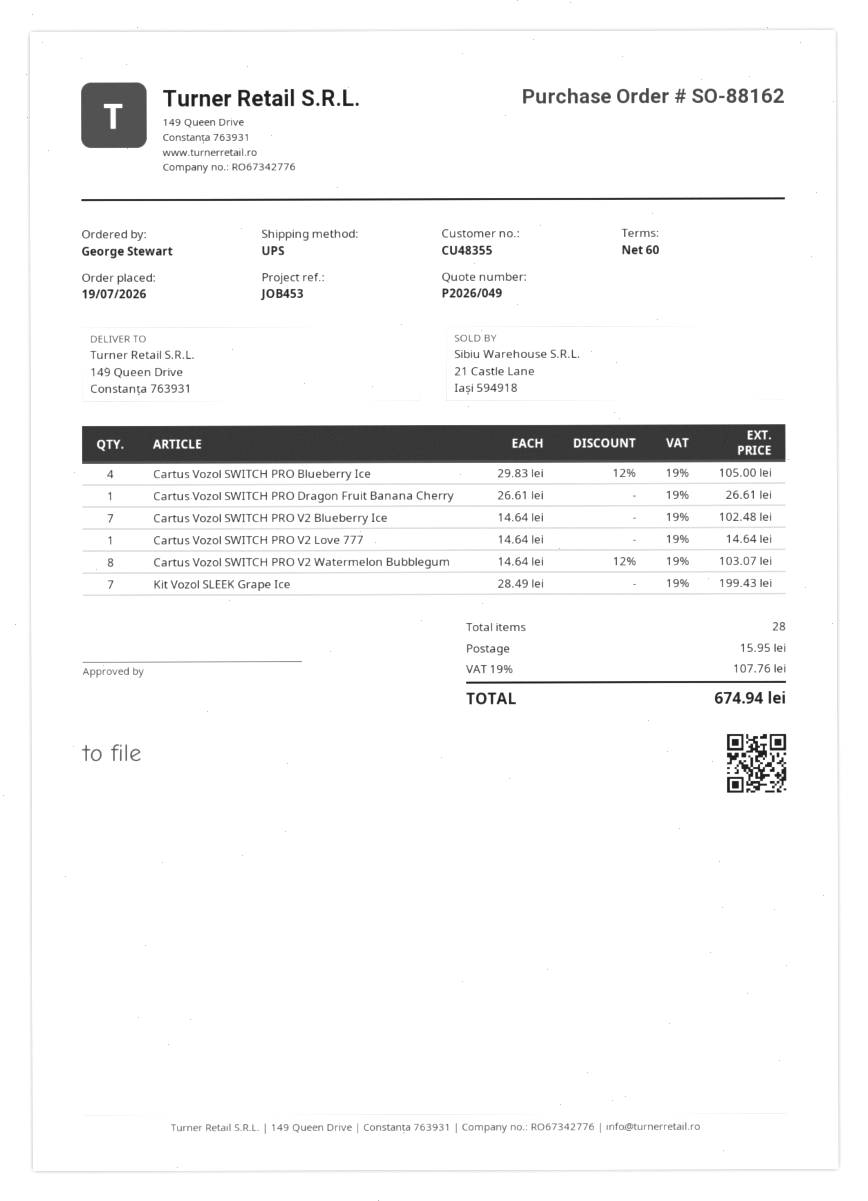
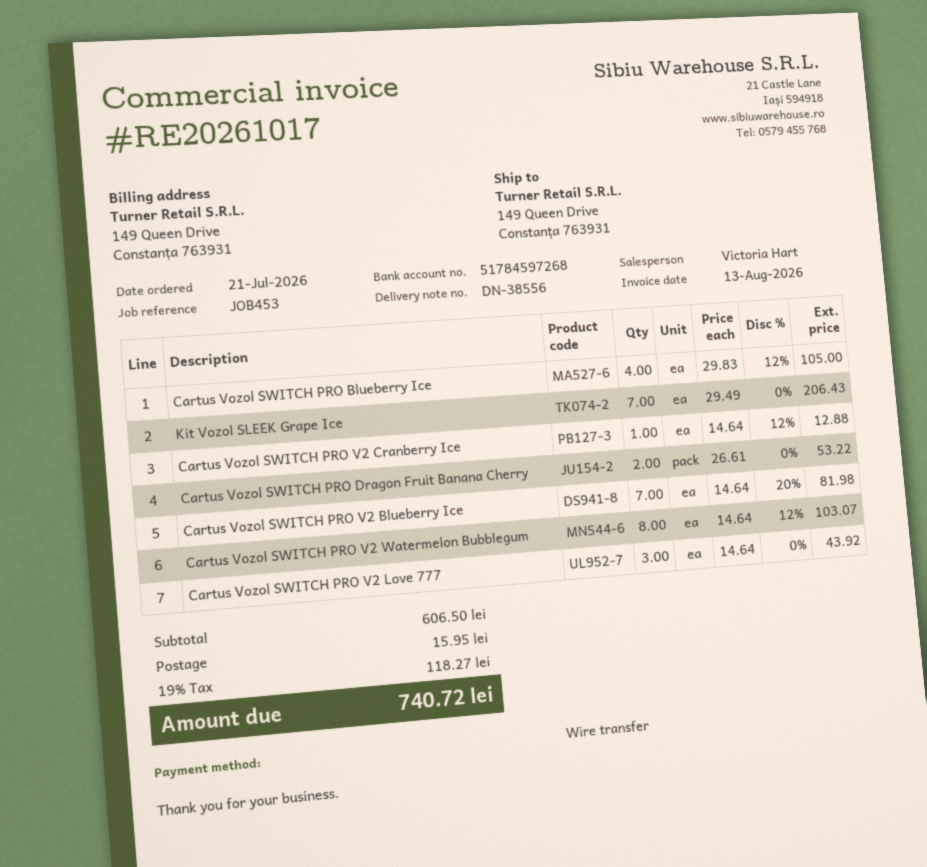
order date: 2026-07-19 -> 2026-07-21
Cartus Vozol SWITCH PRO Dragon Fruit Banana Cherry: 1 x 26.61 = 26.61 -> 2 x 26.61 = 53.22
Cartus Vozol SWITCH PRO V2 Blueberry Ice: 7 x 14.64 = 102.48 -> 7 x 14.64 - 20% = 81.98
Cartus Vozol SWITCH PRO V2 Love 777: 1 x 14.64 = 14.64 -> 3 x 14.64 = 43.92
Kit Vozol SLEEK Grape Ice: 7 x 28.49 = 199.43 -> 7 x 29.49 = 206.43
Cartus Vozol SWITCH PRO V2 Cranberry Ice: none -> 1 x 14.64 - 12% = 12.88
tax: 19% = 107.76 -> 19% = 118.27
total: 674.94 -> 740.72

